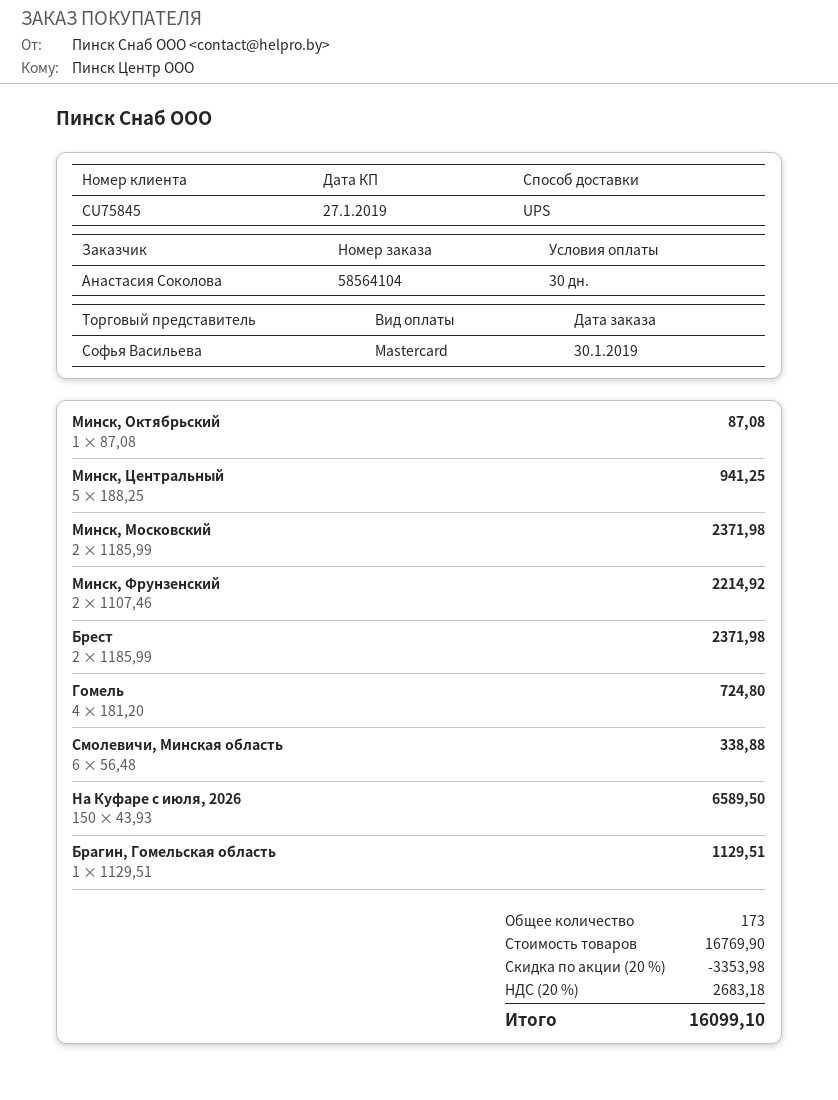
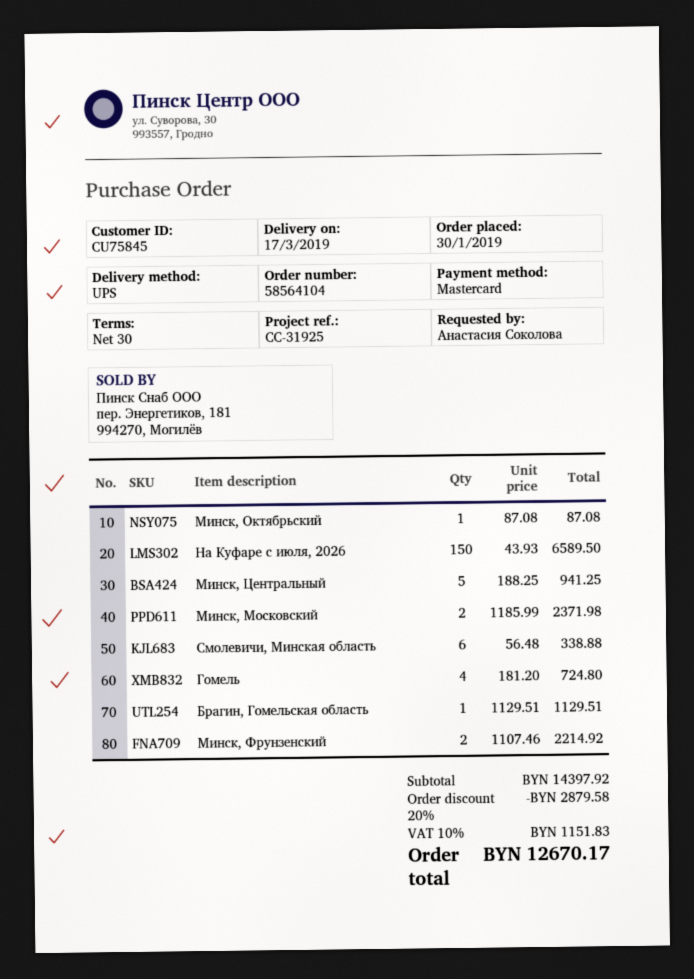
Брест: 2 x 1185.99 = 2371.98 -> none
subtotal: 16769.90 -> 14397.92
discount: 20% = 3353.98 -> 20% = 2879.58
tax: 20% = 2683.18 -> 10% = 1151.83
total: 16099.10 -> 12670.17

